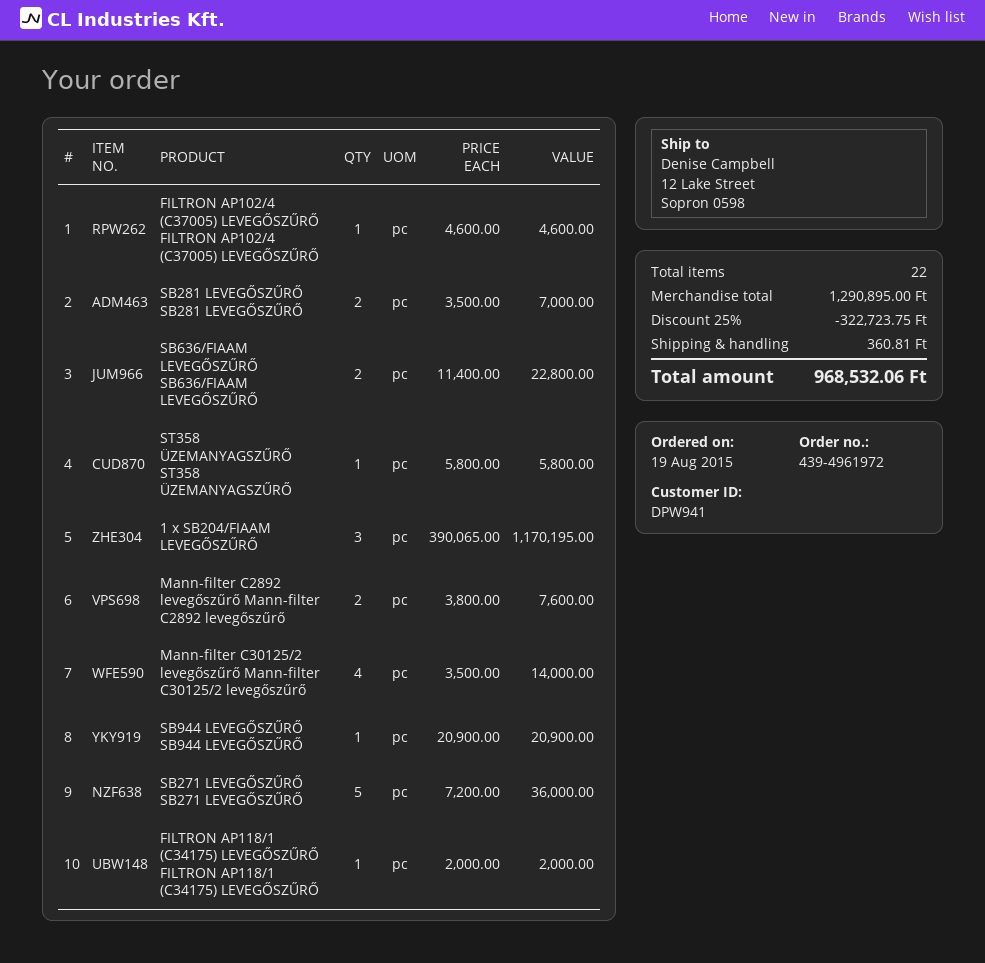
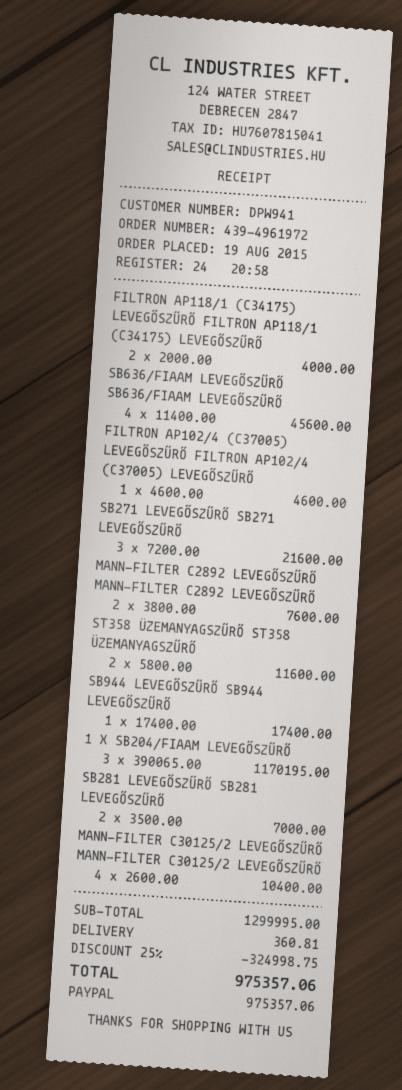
SB636/FIAAM LEVEGŐSZŰRŐ SB636/FIAAM LEVEGŐSZŰRŐ: 2 x 11400.00 = 22800.00 -> 4 x 11400.00 = 45600.00
ST358 ÜZEMANYAGSZŰRŐ ST358 ÜZEMANYAGSZŰRŐ: 1 x 5800.00 = 5800.00 -> 2 x 5800.00 = 11600.00
Mann-filter C30125/2 levegőszűrő Mann-filter C30125/2 levegőszűrő: 4 x 3500.00 = 14000.00 -> 4 x 2600.00 = 10400.00
SB944 LEVEGŐSZŰRŐ SB944 LEVEGŐSZŰRŐ: 1 x 20900.00 = 20900.00 -> 1 x 17400.00 = 17400.00
SB271 LEVEGŐSZŰRŐ SB271 LEVEGŐSZŰRŐ: 5 x 7200.00 = 36000.00 -> 3 x 7200.00 = 21600.00
FILTRON AP118/1 (C34175) LEVEGŐSZŰRŐ FILTRON AP118/1 (C34175) LEVEGŐSZŰRŐ: 1 x 2000.00 = 2000.00 -> 2 x 2000.00 = 4000.00
subtotal: 1290895.00 -> 1299995.00
discount: 25% = 322723.75 -> 25% = 324998.75
total: 968532.06 -> 975357.06

